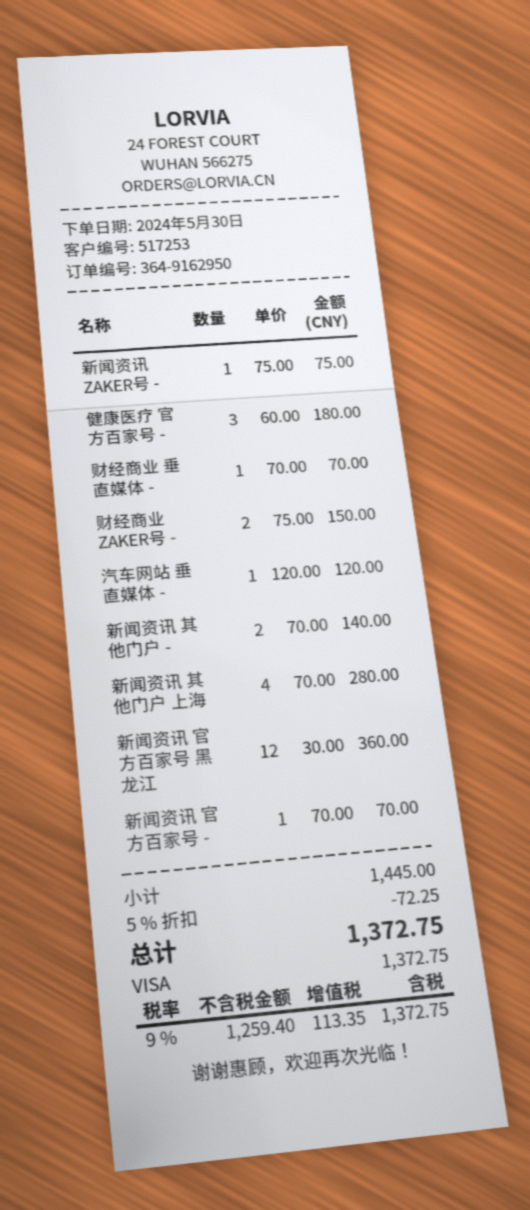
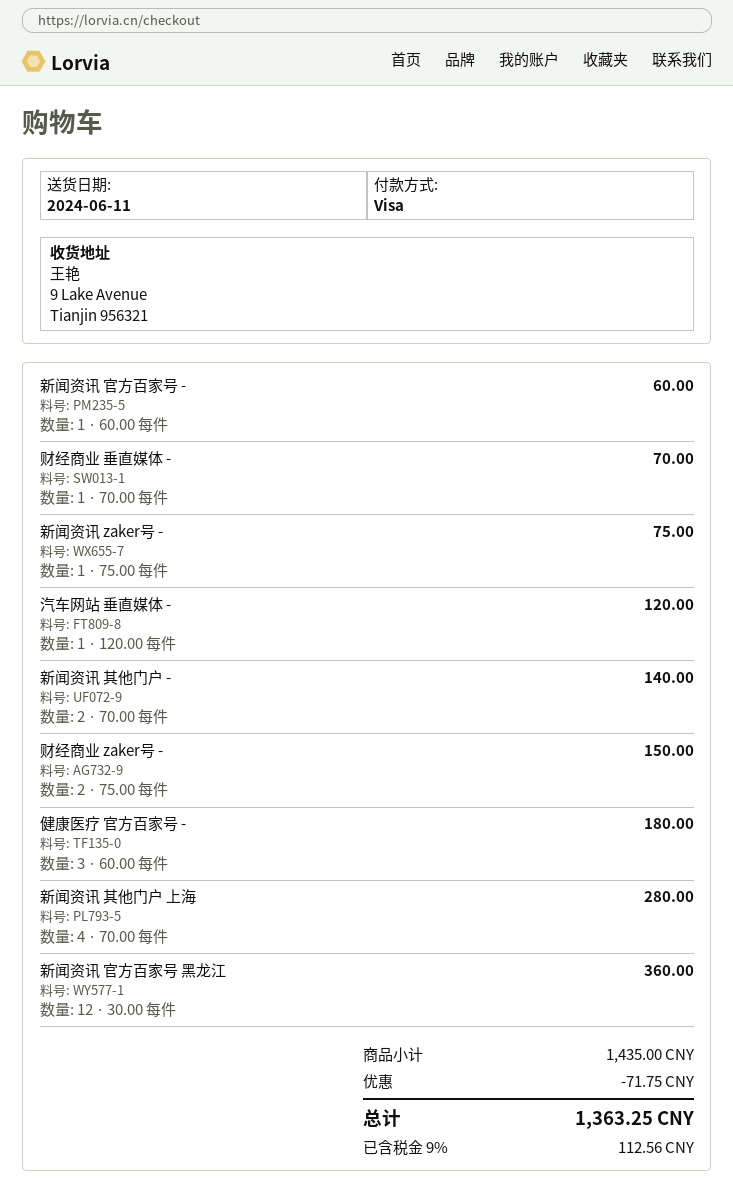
新闻资讯 官方百家号 -: 1 x 70.00 = 70.00 -> 1 x 60.00 = 60.00
subtotal: 1445.00 -> 1435.00
discount: 72.25 -> 71.75
tax: 9% = 113.35 -> 9% = 112.56
total: 1372.75 -> 1363.25

